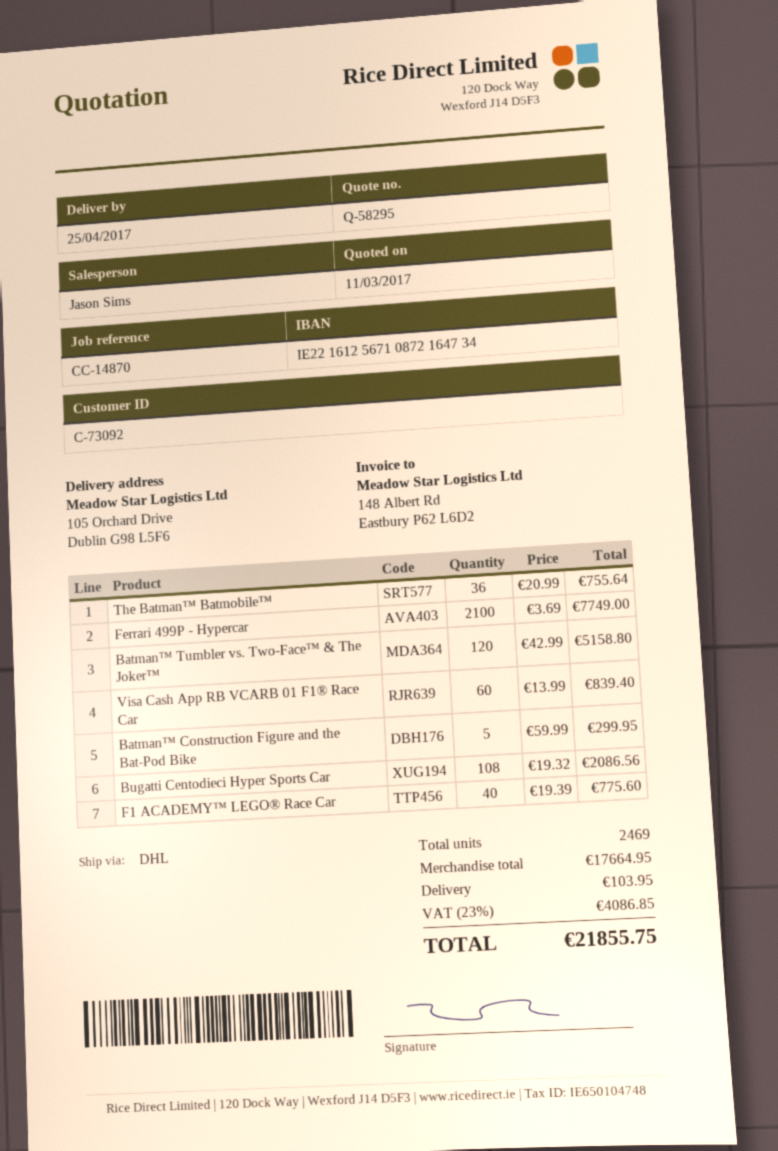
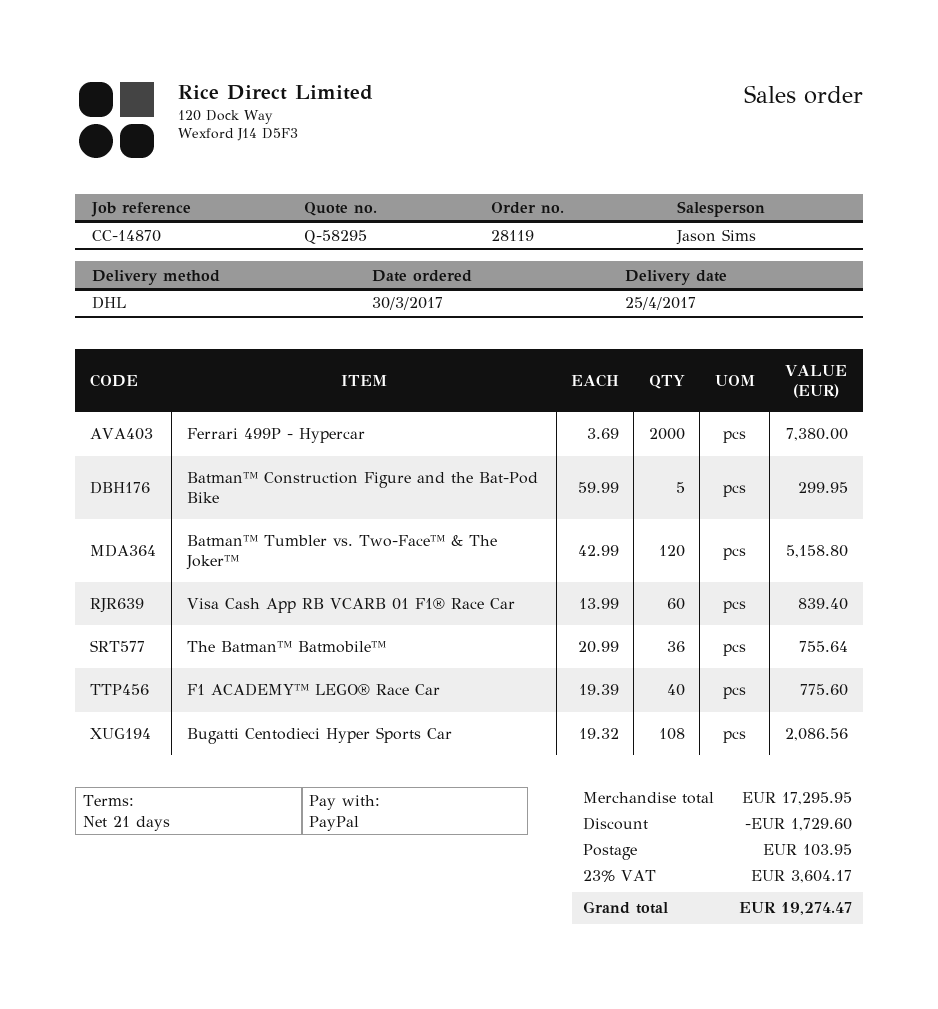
Ferrari 499P - Hypercar: 2100 x 3.69 = 7749.00 -> 2000 x 3.69 = 7380.00
subtotal: 17664.95 -> 17295.95
discount: none -> 1729.60
tax: 23% = 4086.85 -> 23% = 3604.17
total: 21855.75 -> 19274.47

